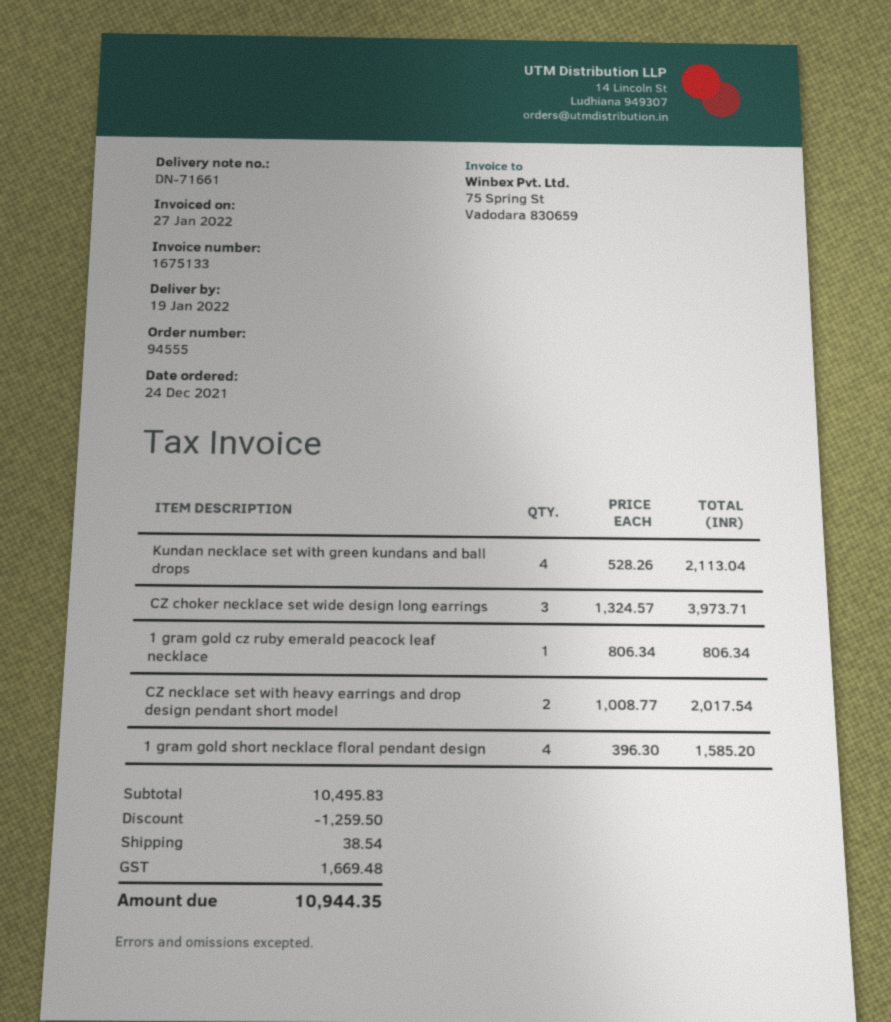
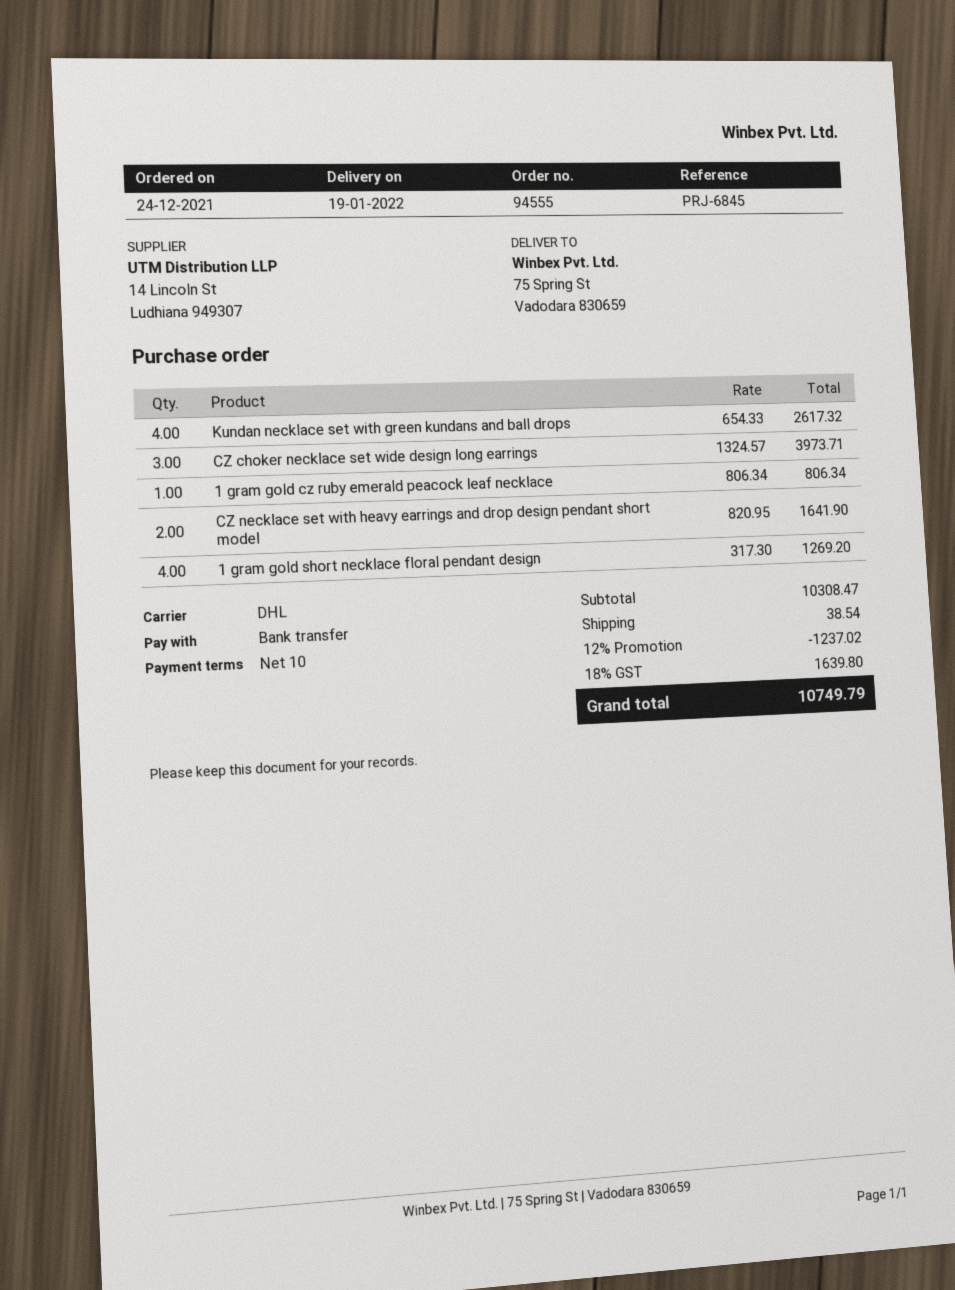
Kundan necklace set with green kundans and ball drops: 4 x 528.26 = 2113.04 -> 4 x 654.33 = 2617.32
CZ necklace set with heavy earrings and drop design pendant short model: 2 x 1008.77 = 2017.54 -> 2 x 820.95 = 1641.90
1 gram gold short necklace floral pendant design: 4 x 396.30 = 1585.20 -> 4 x 317.30 = 1269.20
subtotal: 10495.83 -> 10308.47
discount: 1259.50 -> 1237.02
tax: 1669.48 -> 1639.80
total: 10944.35 -> 10749.79

